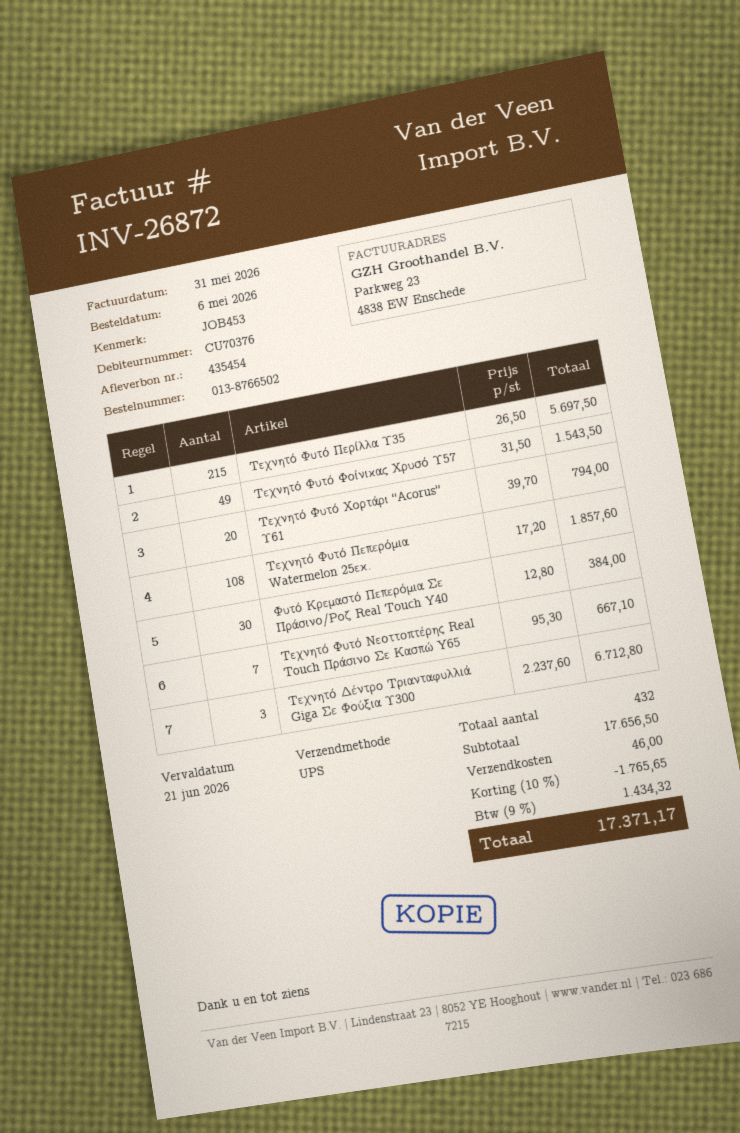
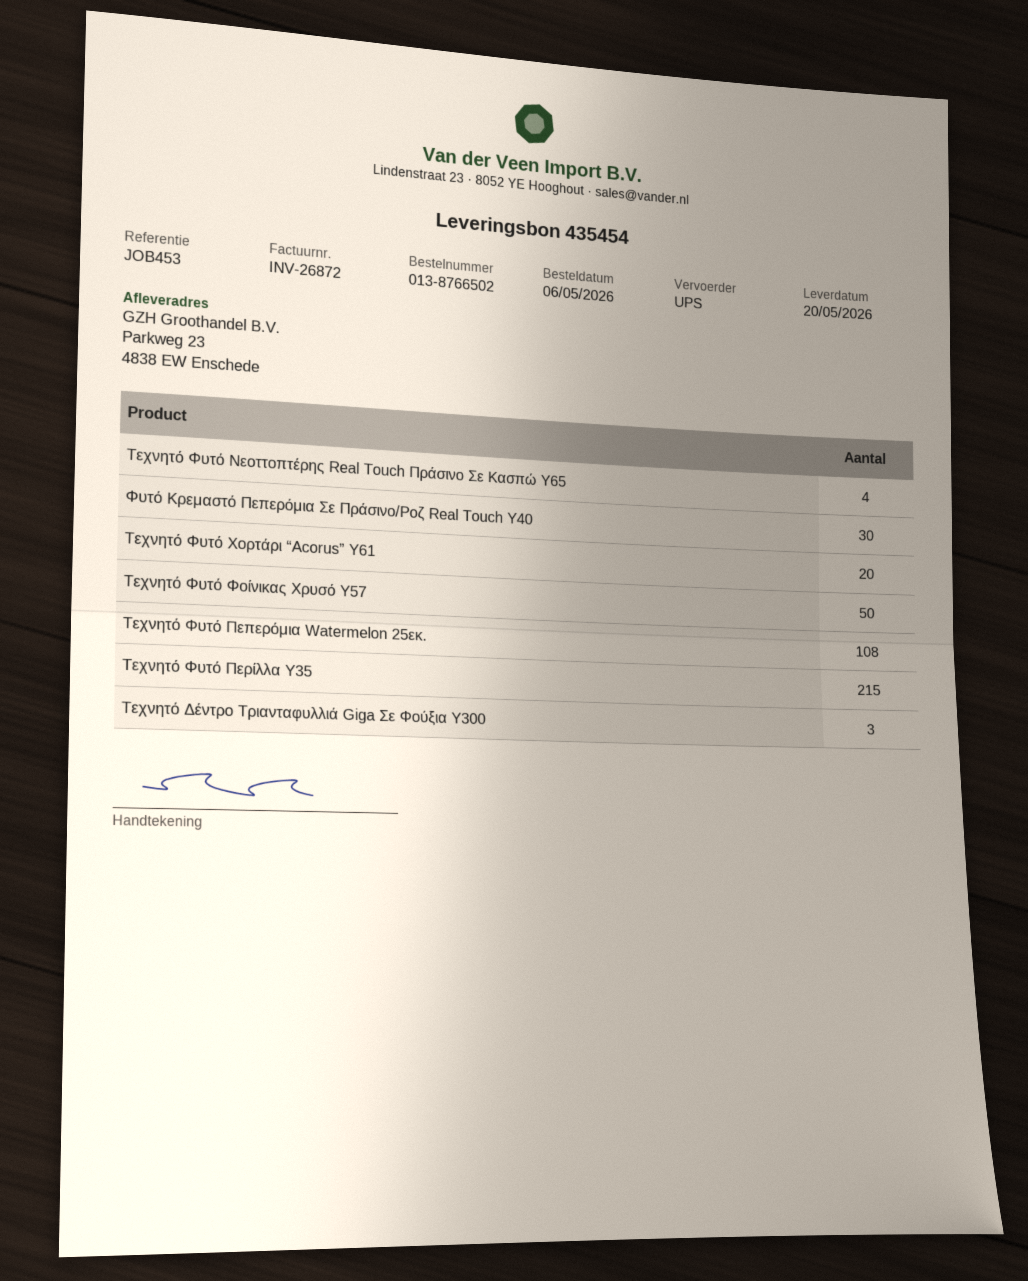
Τεχνητό Φυτό Φοίνικας Χρυσό Υ57: 49 -> 50
Τεχνητό Φυτό Νεοττοπτέρης Real Touch Πράσινο Σε Κασπώ Y65: 7 -> 4

